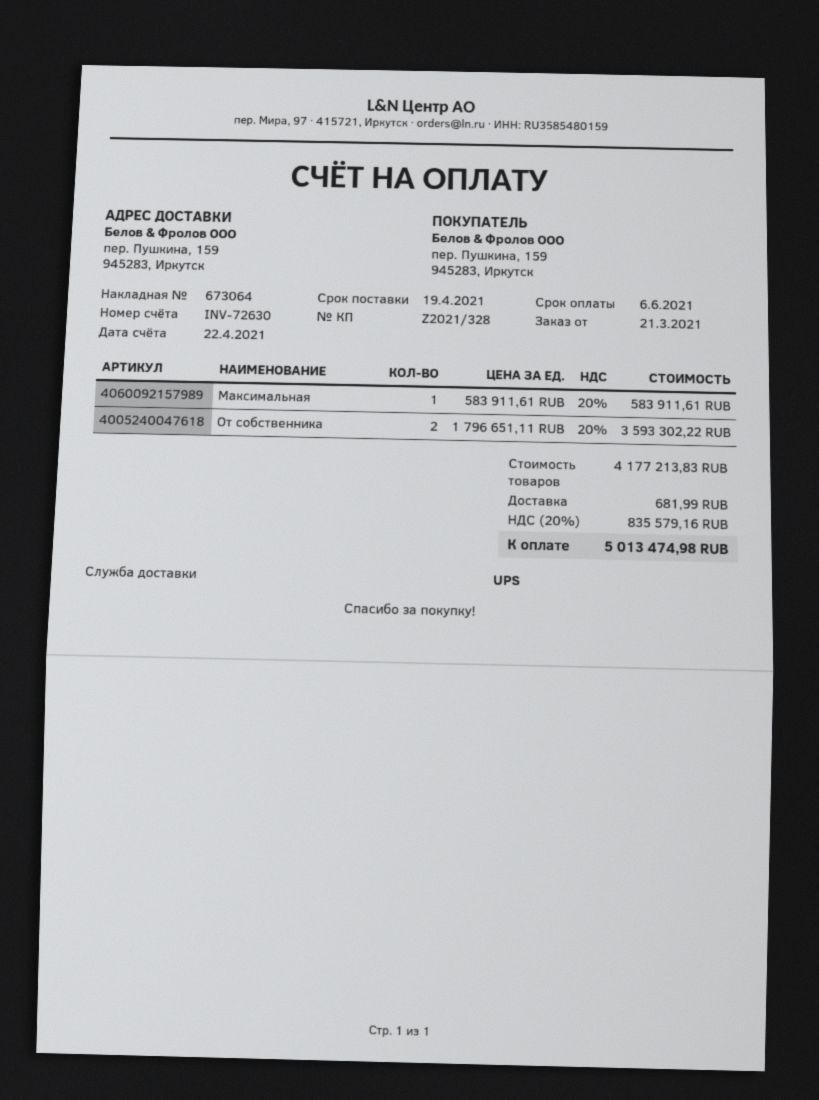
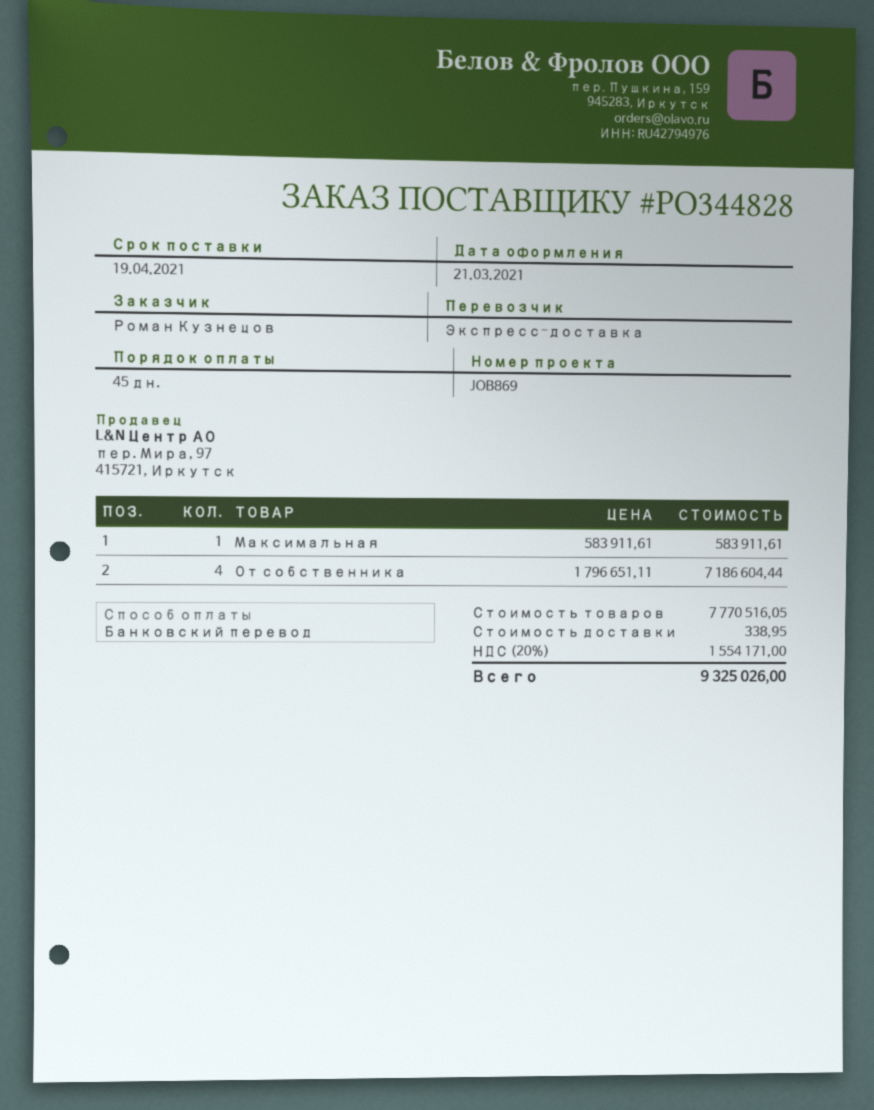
shipping method: UPS -> express
От собственника: 2 x 1796651.11 = 3593302.22 -> 4 x 1796651.11 = 7186604.44
subtotal: 4177213.83 -> 7770516.05
shipping: 681.99 -> 338.95
tax: 20% = 835579.16 -> 20% = 1554171.00
total: 5013474.98 -> 9325026.00

